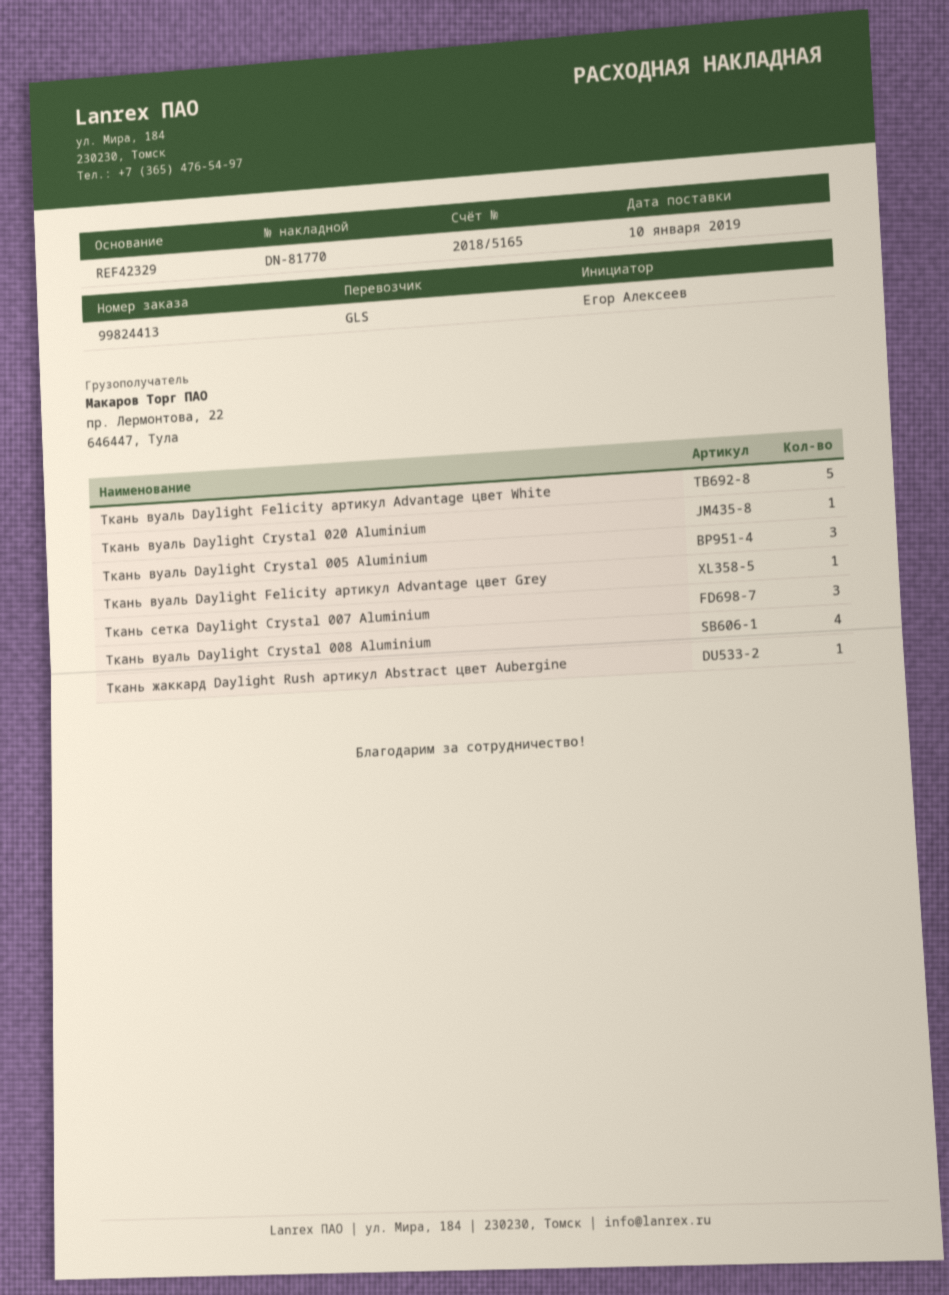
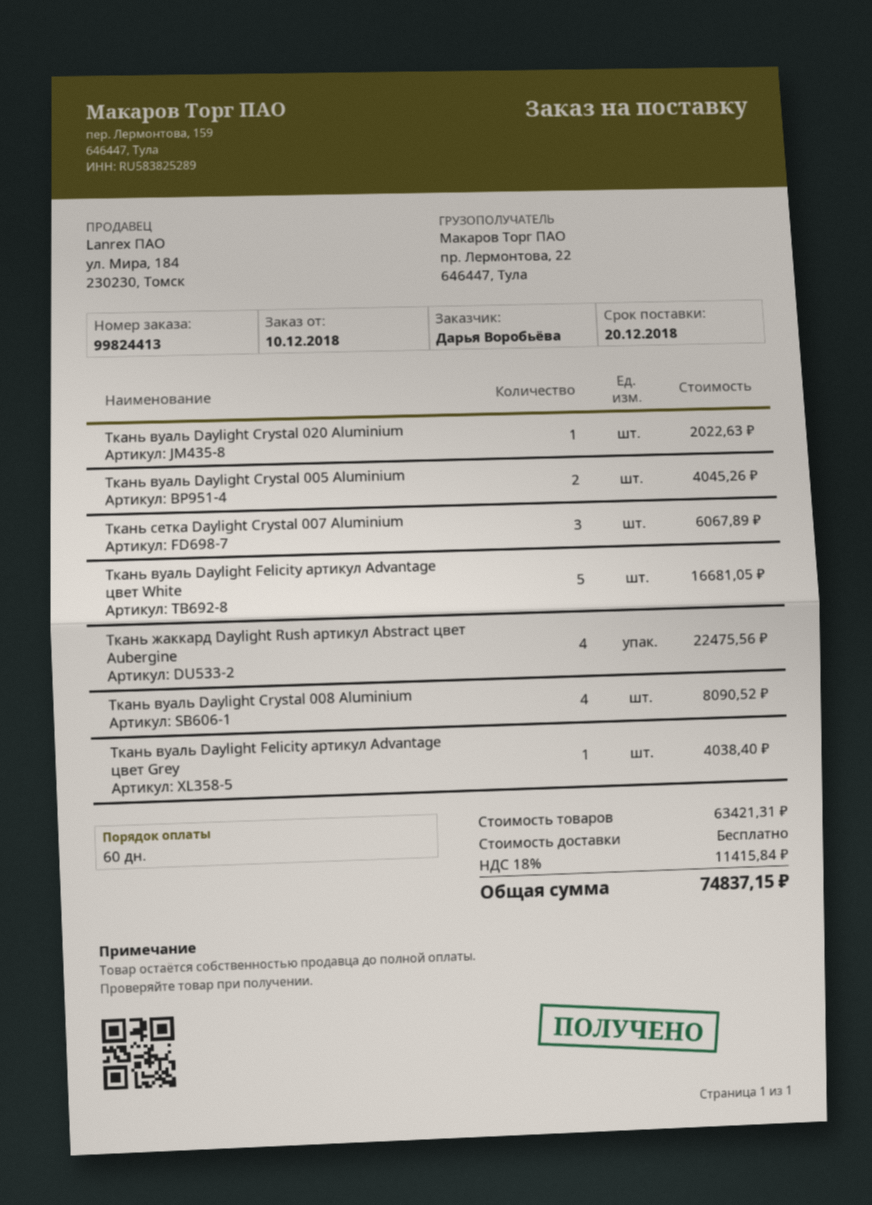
delivery date: 2019-01-10 -> 2018-12-20
ordered by: Егор Алексеев -> Дарья Воробьёва
Ткань вуаль Daylight Crystal 005 Aluminium: 3 -> 2
Ткань жаккард Daylight Rush артикул Abstract цвет Aubergine: 1 -> 4

